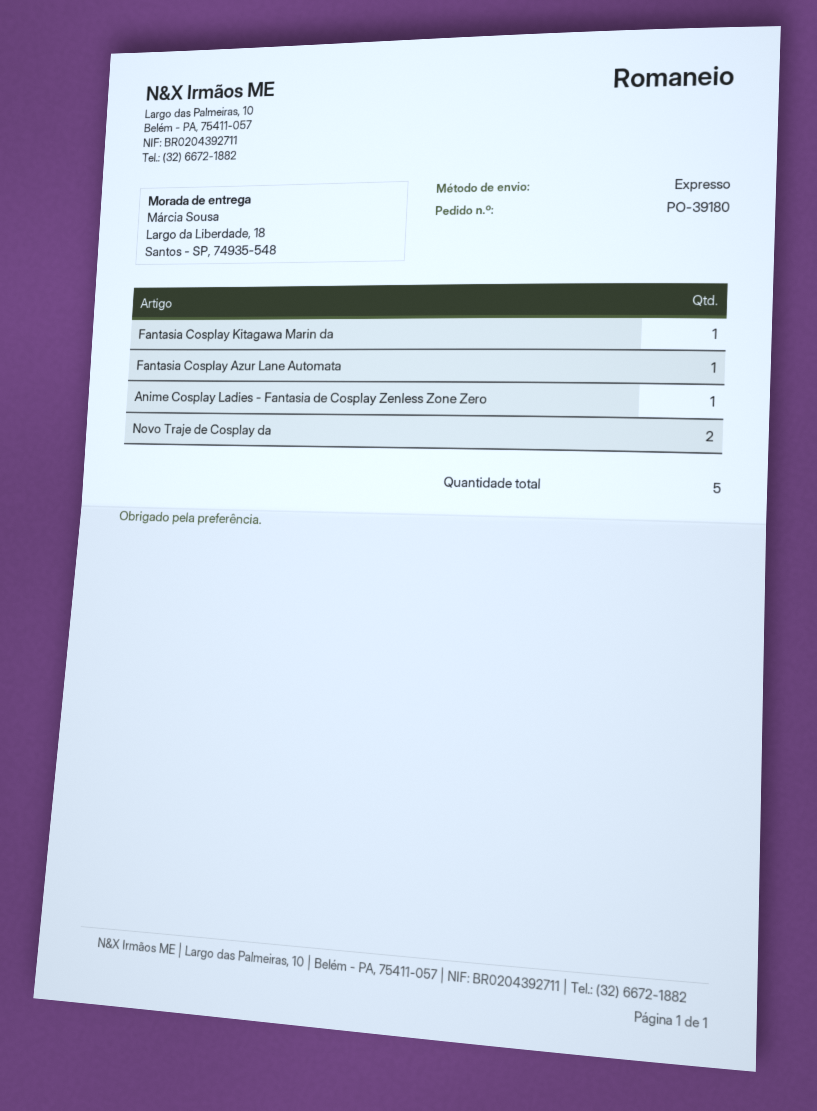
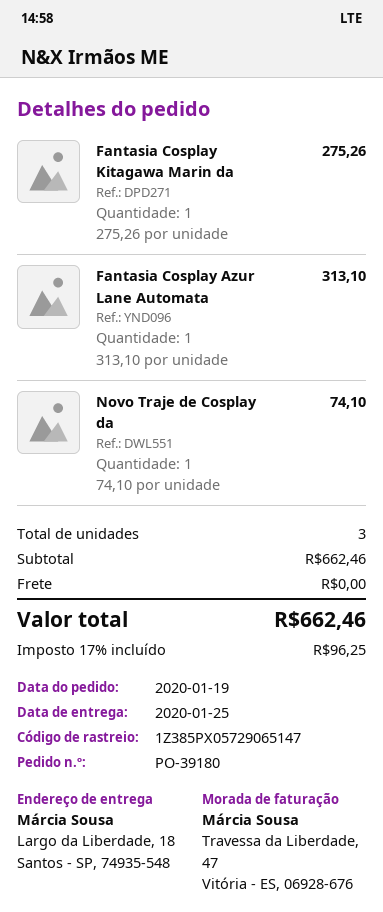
Anime Cosplay Ladies - Fantasia de Cosplay Zenless Zone Zero: 1 -> none
Novo Traje de Cosplay da: 2 -> 1
total quantity: 5 -> 3

